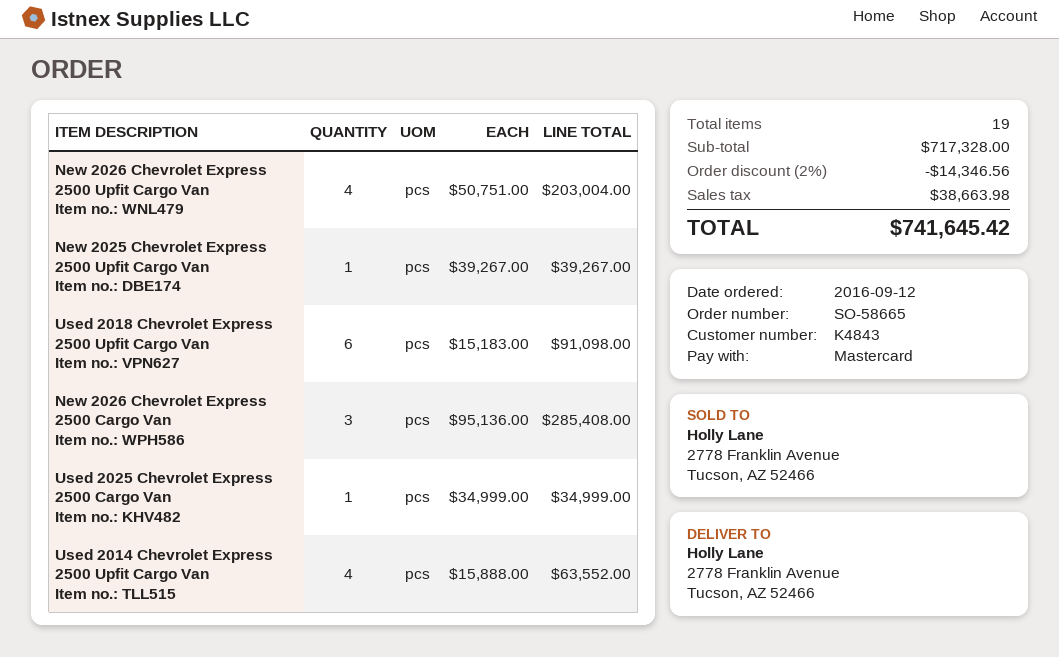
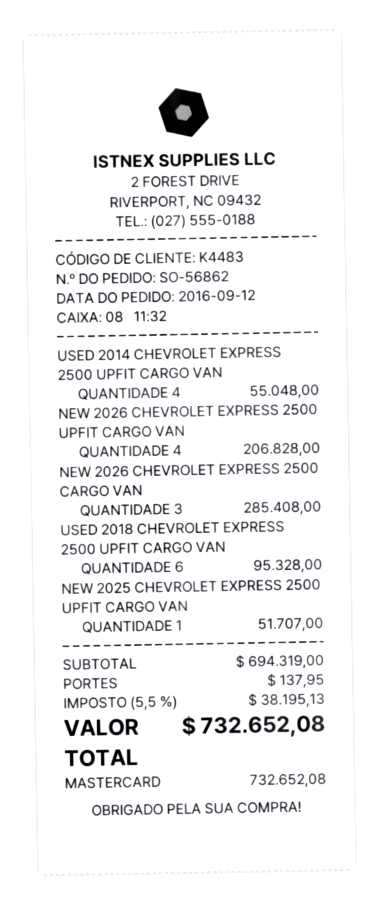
order number: SO-58665 -> SO-56862
customer number: K4843 -> K4483
New 2026 Chevrolet Express 2500 Upfit Cargo Van: 4 for 203004.00 -> 4 for 206828.00
New 2025 Chevrolet Express 2500 Upfit Cargo Van: 1 for 39267.00 -> 1 for 51707.00
Used 2018 Chevrolet Express 2500 Upfit Cargo Van: 6 for 91098.00 -> 6 for 95328.00
Used 2025 Chevrolet Express 2500 Cargo Van: 1 for 34999.00 -> none
Used 2014 Chevrolet Express 2500 Upfit Cargo Van: 4 for 63552.00 -> 4 for 55048.00
subtotal: 717328.00 -> 694319.00
discount: 2% = 14346.56 -> none
shipping: none -> 137.95
tax: 38663.98 -> 38195.13
total: 741645.42 -> 732652.08

